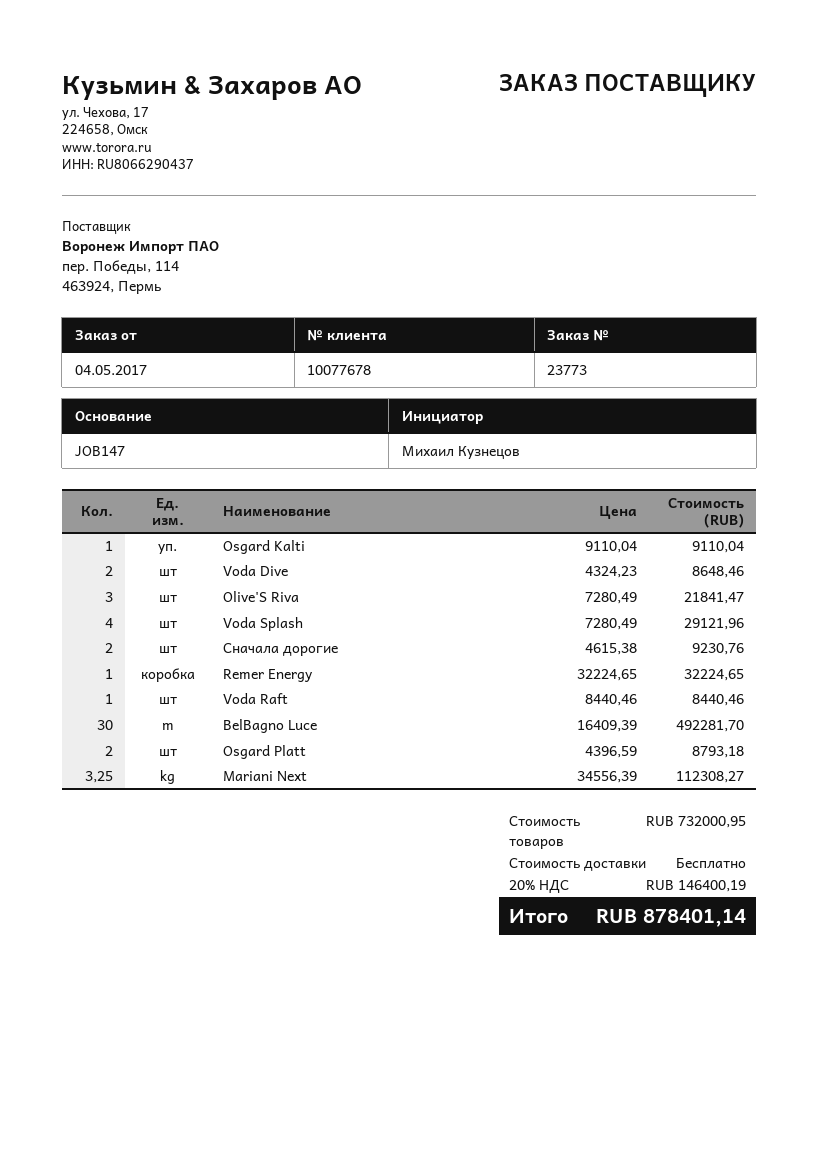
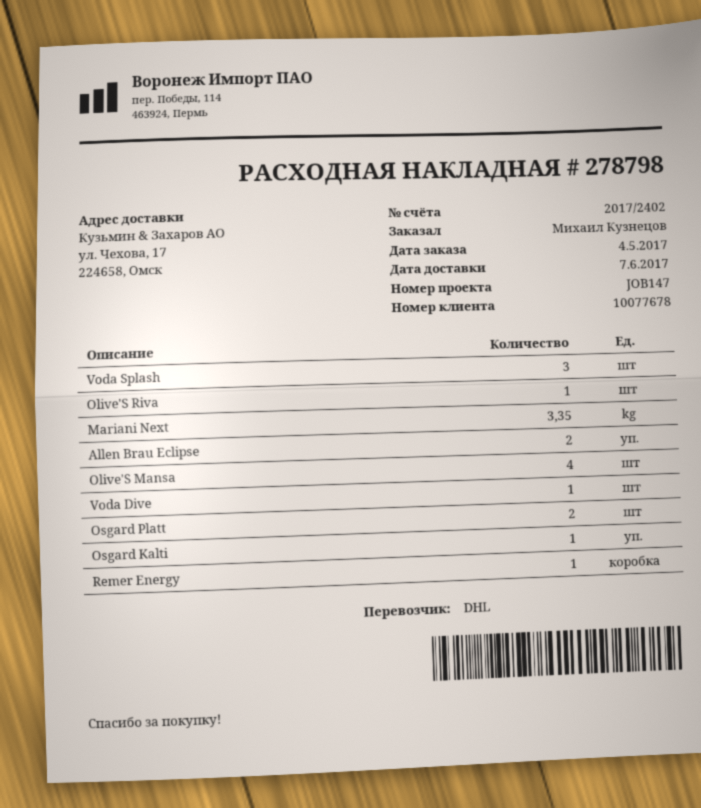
Voda Dive: 2 -> 1
Olive'S Riva: 3 -> 1
Voda Splash: 4 -> 3
Сначала дорогие: 2 -> none
Voda Raft: 1 -> none
BelBagno Luce: 30 -> none
Mariani Next: 3.25 -> 3.35
Allen Brau Eclipse: none -> 2
Olive'S Mansa: none -> 4

